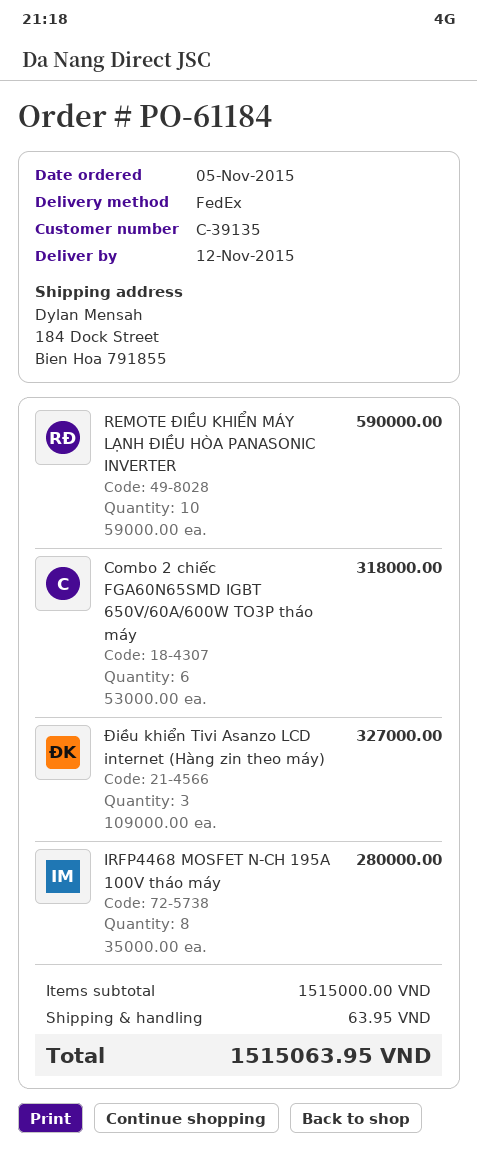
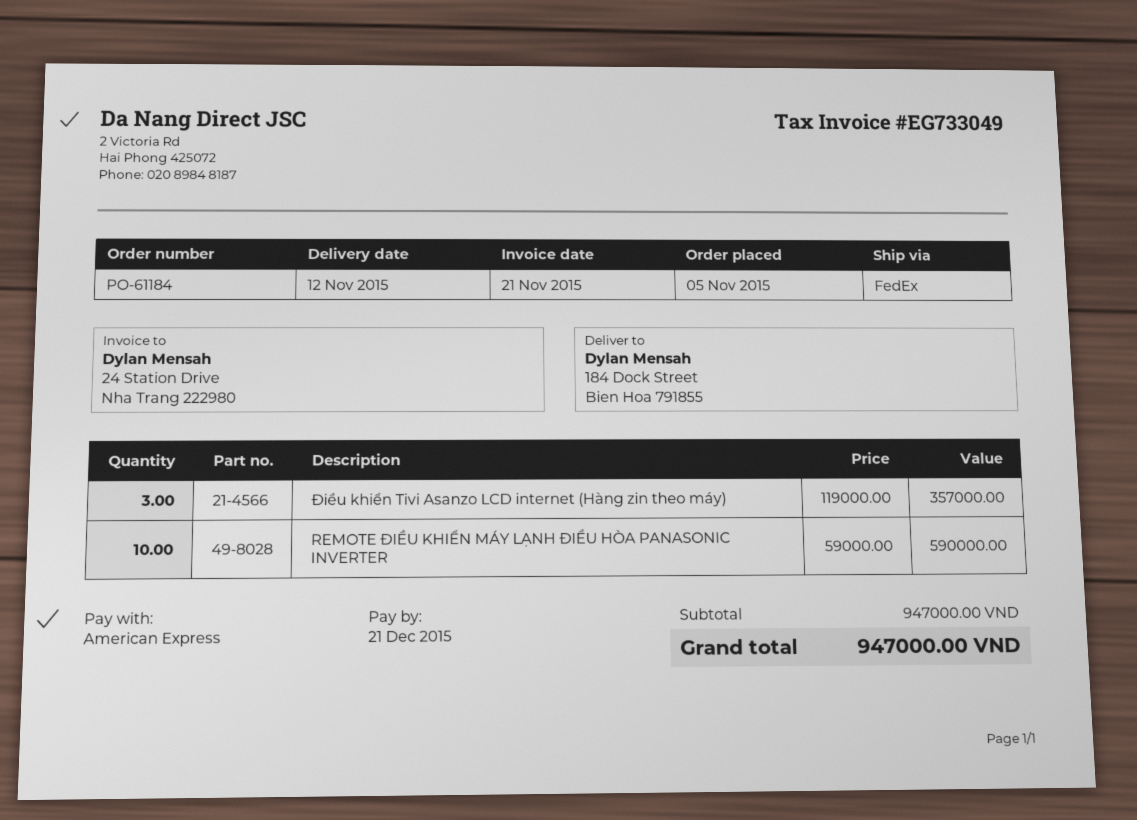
Combo 2 chiếc FGA60N65SMD IGBT 650V/60A/600W TO3P tháo máy: 6 x 53000.00 = 318000.00 -> none
Điều khiển Tivi Asanzo LCD internet (Hàng zin theo máy): 3 x 109000.00 = 327000.00 -> 3 x 119000.00 = 357000.00
IRFP4468 MOSFET N-CH 195A 100V tháo máy: 8 x 35000.00 = 280000.00 -> none
subtotal: 1515000.00 -> 947000.00
shipping: 63.95 -> none
total: 1515063.95 -> 947000.00

